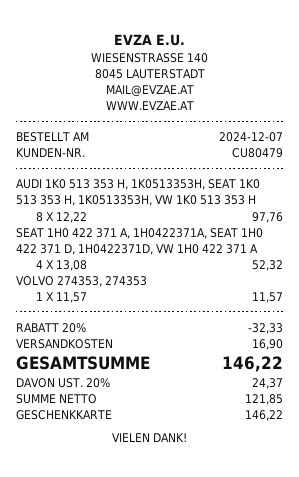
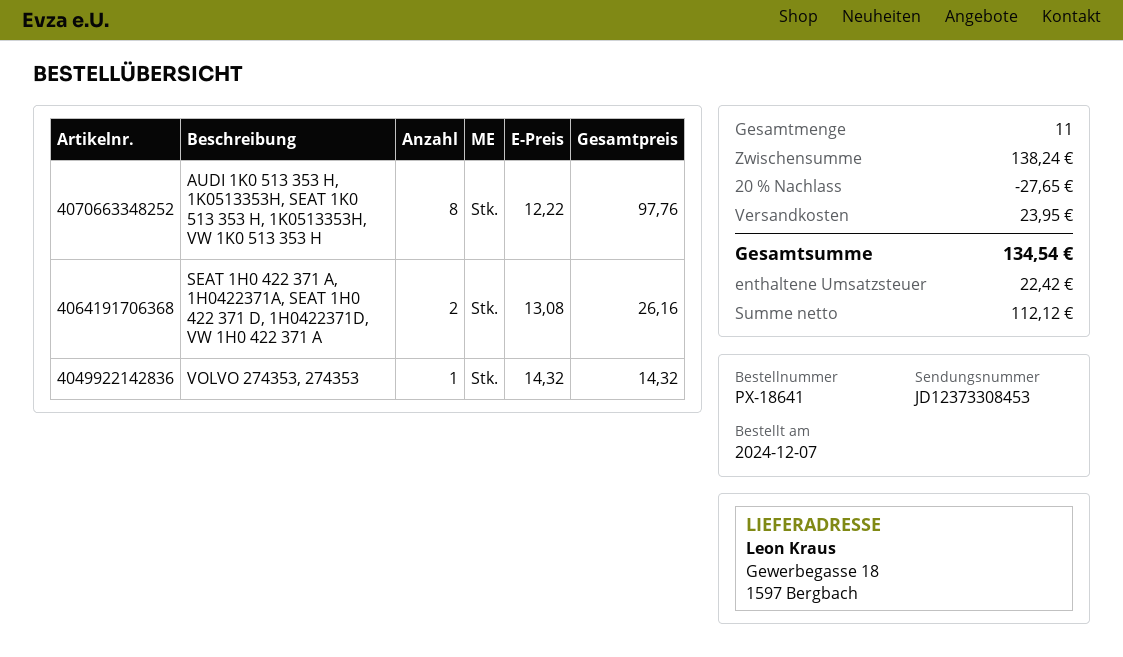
SEAT 1H0 422 371 A, 1H0422371A, SEAT 1H0 422 371 D, 1H0422371D, VW 1H0 422 371 A: 4 x 13.08 = 52.32 -> 2 x 13.08 = 26.16
VOLVO 274353, 274353: 1 x 11.57 = 11.57 -> 1 x 14.32 = 14.32
discount: 20% = 32.33 -> 20% = 27.65
shipping: 16.90 -> 23.95
net: 121.85 -> 112.12
tax: 24.37 -> 22.42
total: 146.22 -> 134.54

